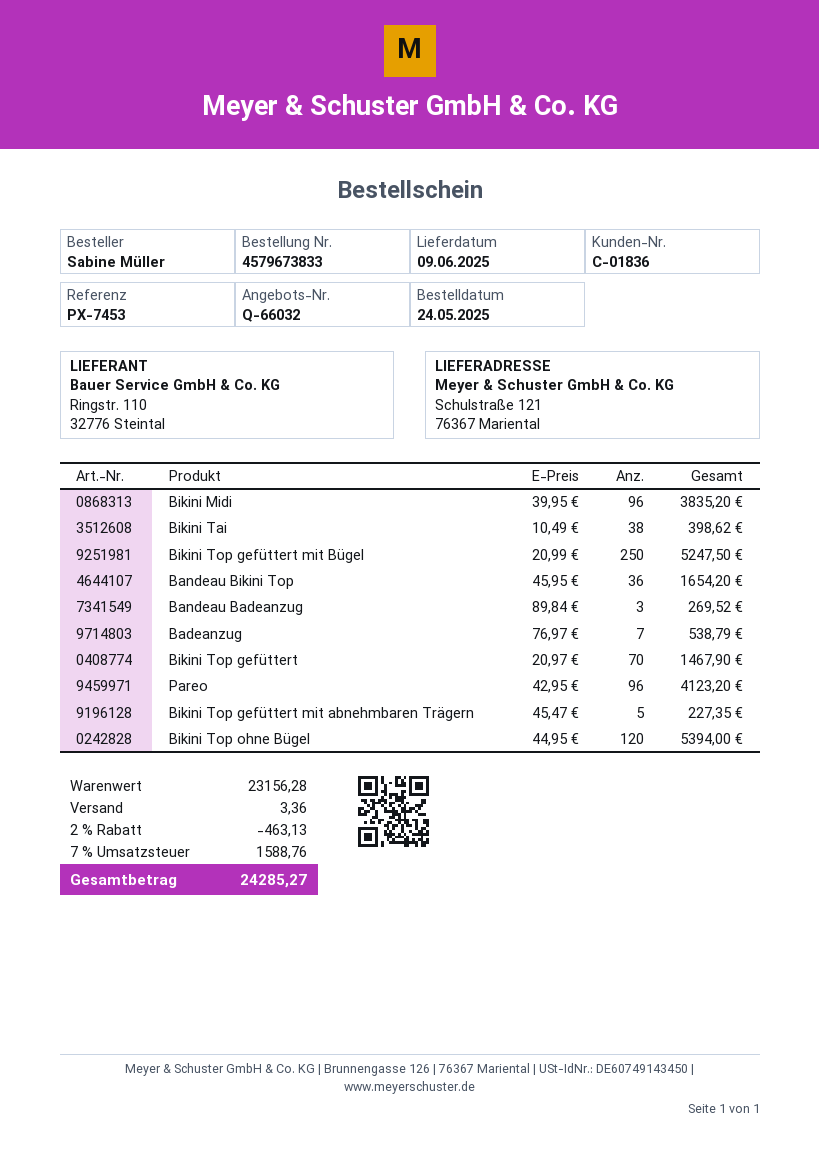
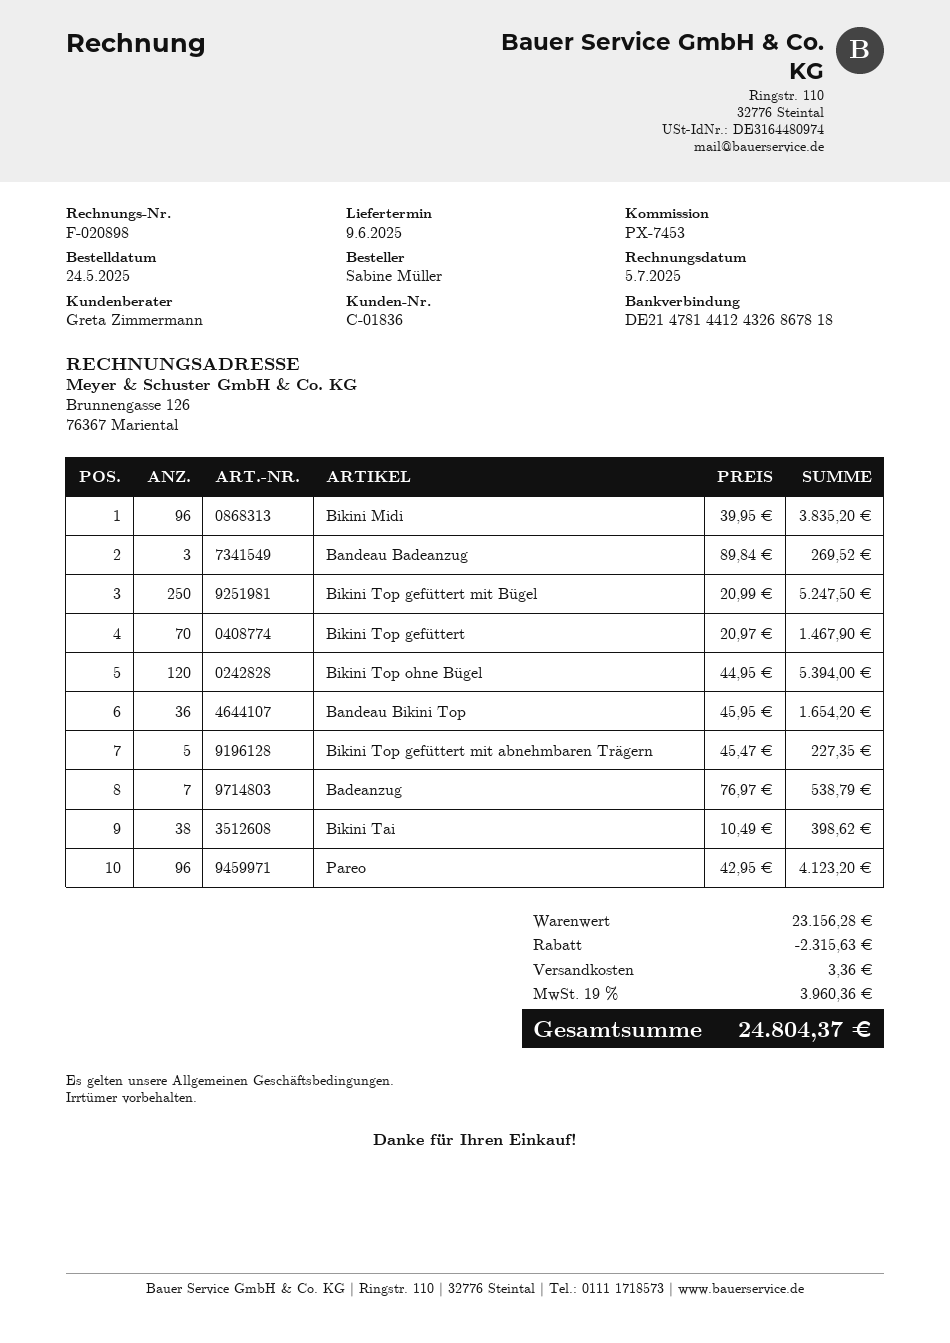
discount: 463.13 -> 2315.63
tax: 7% = 1588.76 -> 19% = 3960.36
total: 24285.27 -> 24804.37

